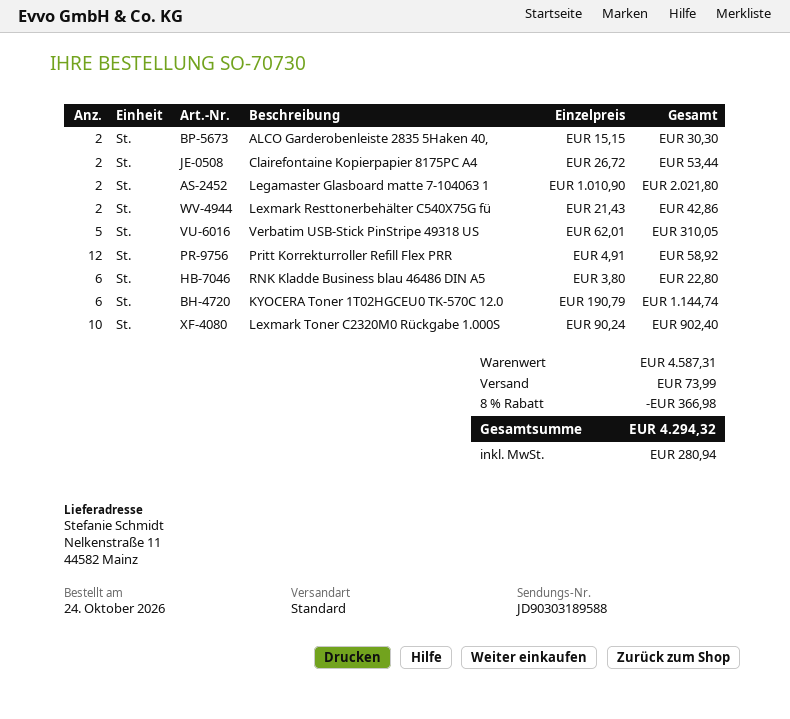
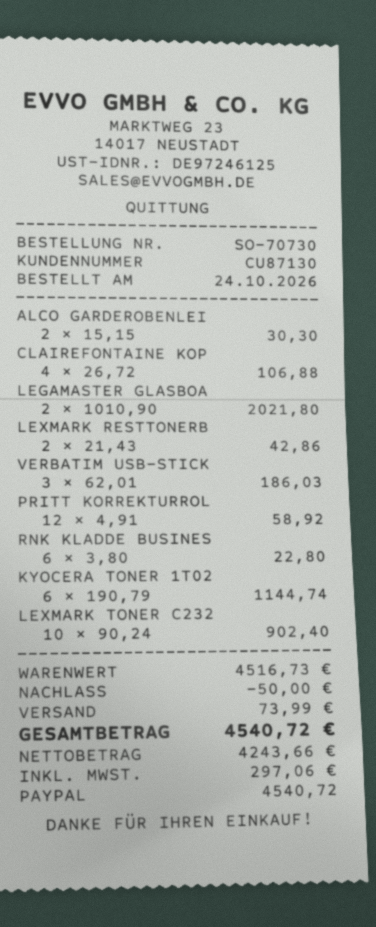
Clairefontaine Kopierpapier 8175PC A4: 2 x 26.72 = 53.44 -> 4 x 26.72 = 106.88
Verbatim USB-Stick PinStripe 49318 US: 5 x 62.01 = 310.05 -> 3 x 62.01 = 186.03
subtotal: 4587.31 -> 4516.73
discount: 366.98 -> 50.00
tax: 280.94 -> 297.06
total: 4294.32 -> 4540.72

